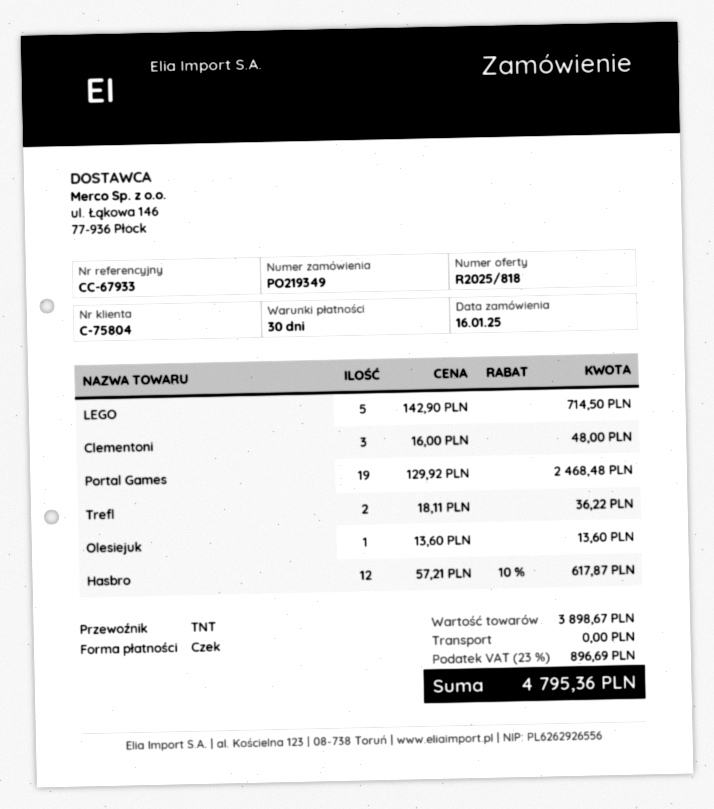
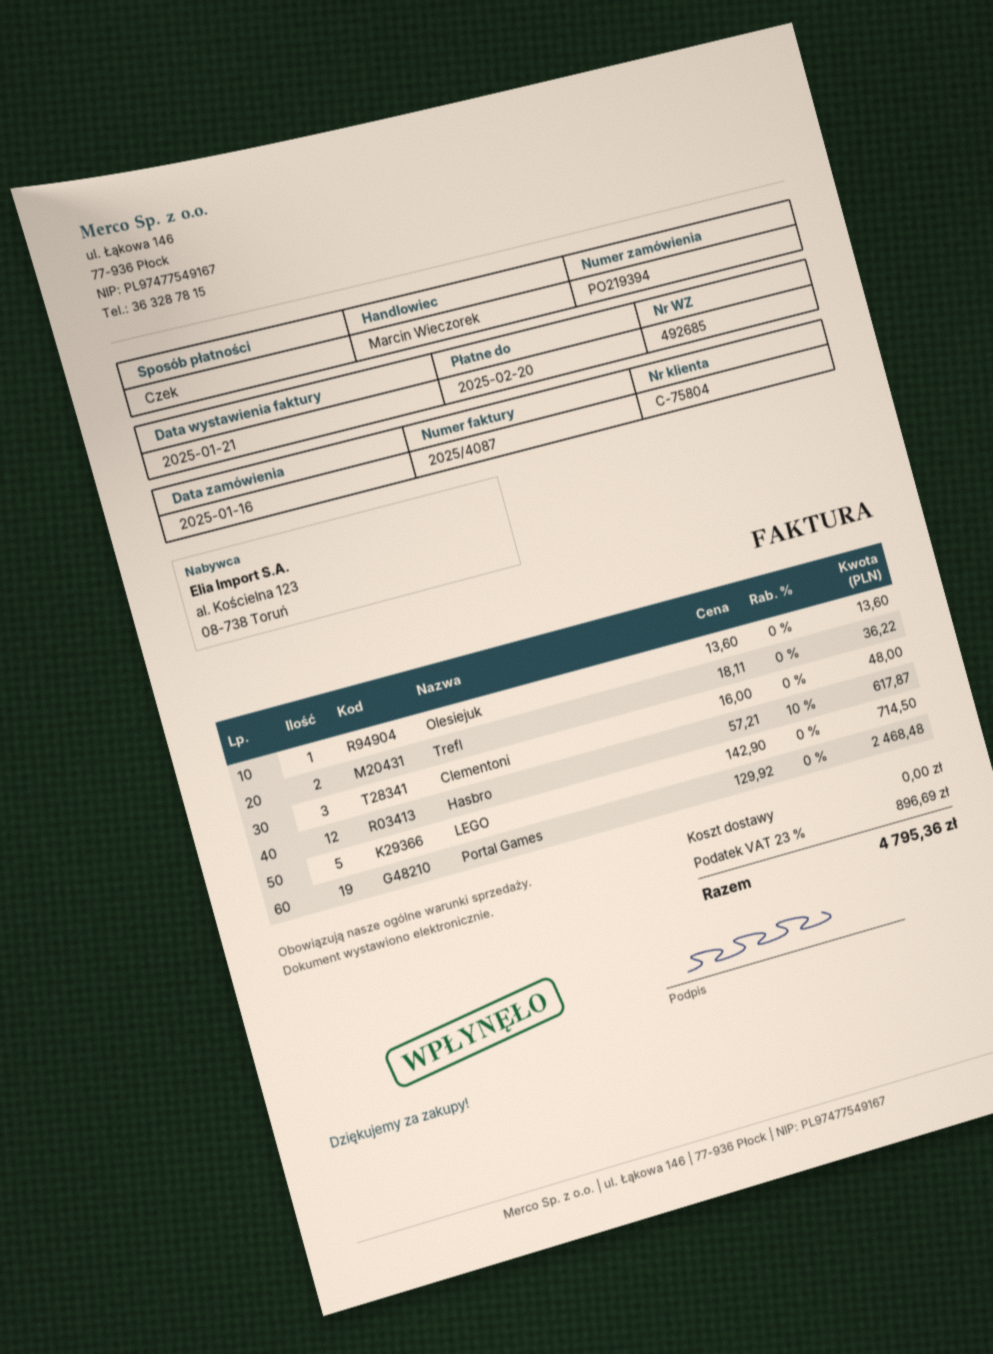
order number: PO219349 -> PO219394

